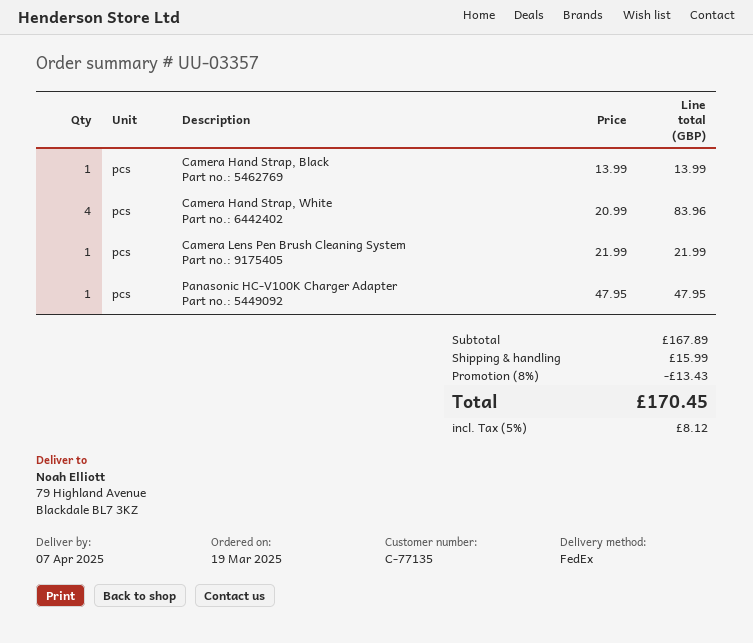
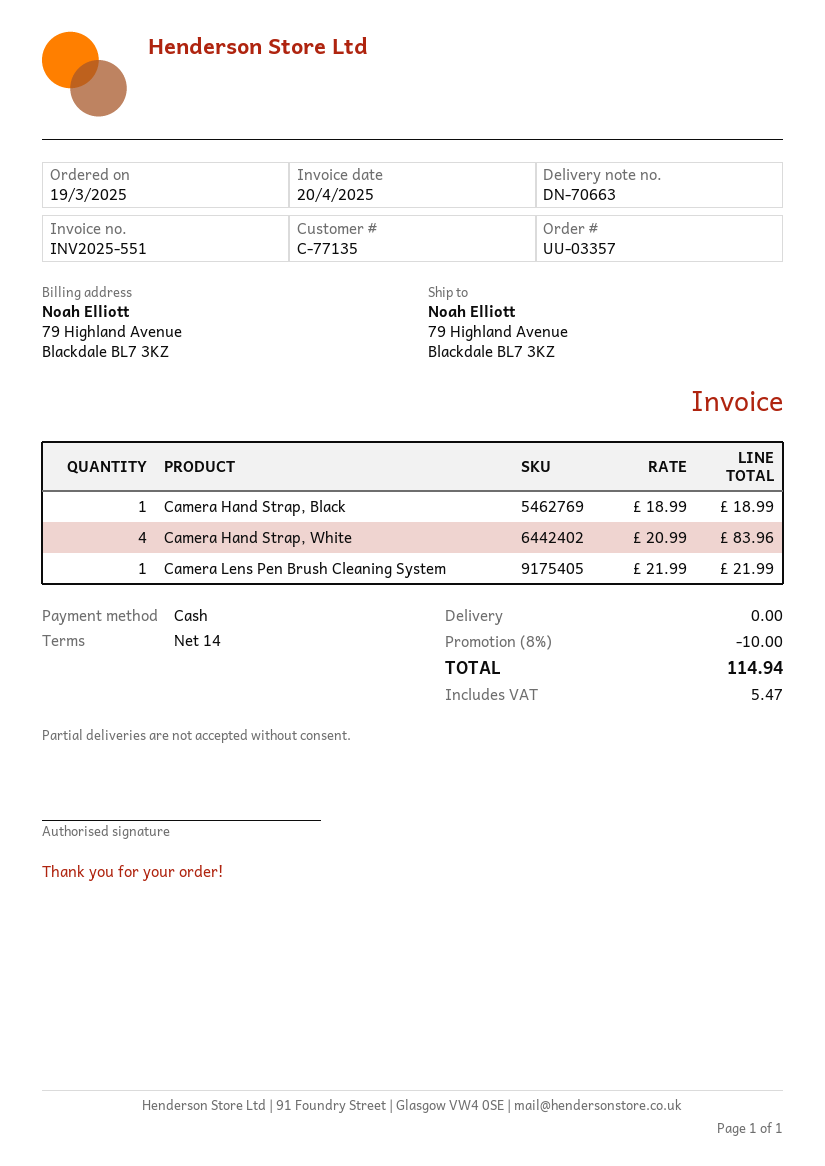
Camera Hand Strap, Black: 1 x 13.99 = 13.99 -> 1 x 18.99 = 18.99
Panasonic HC-V100K Charger Adapter: 1 x 47.95 = 47.95 -> none
discount: 8% = 13.43 -> 8% = 10.00
shipping: 15.99 -> 0.00
tax: 8.12 -> 5.47
total: 170.45 -> 114.94

